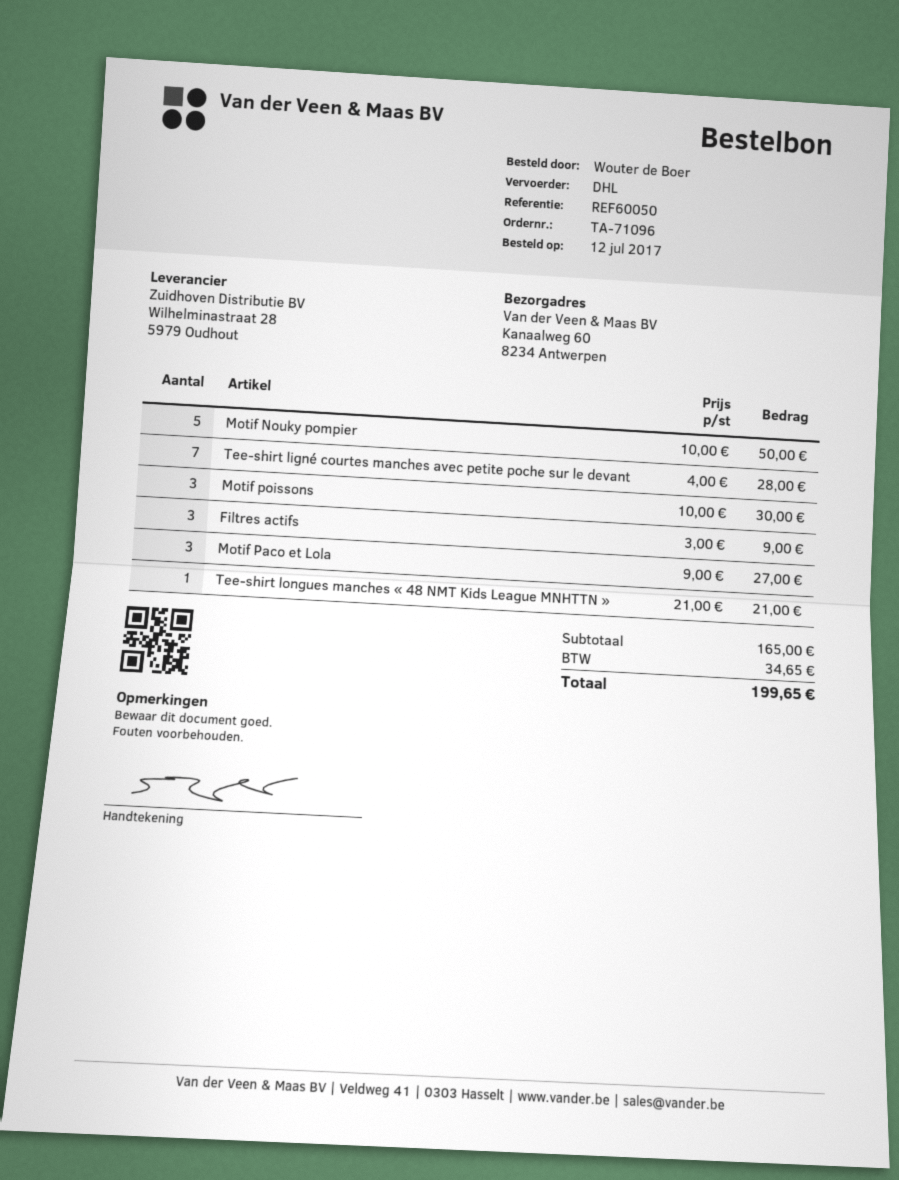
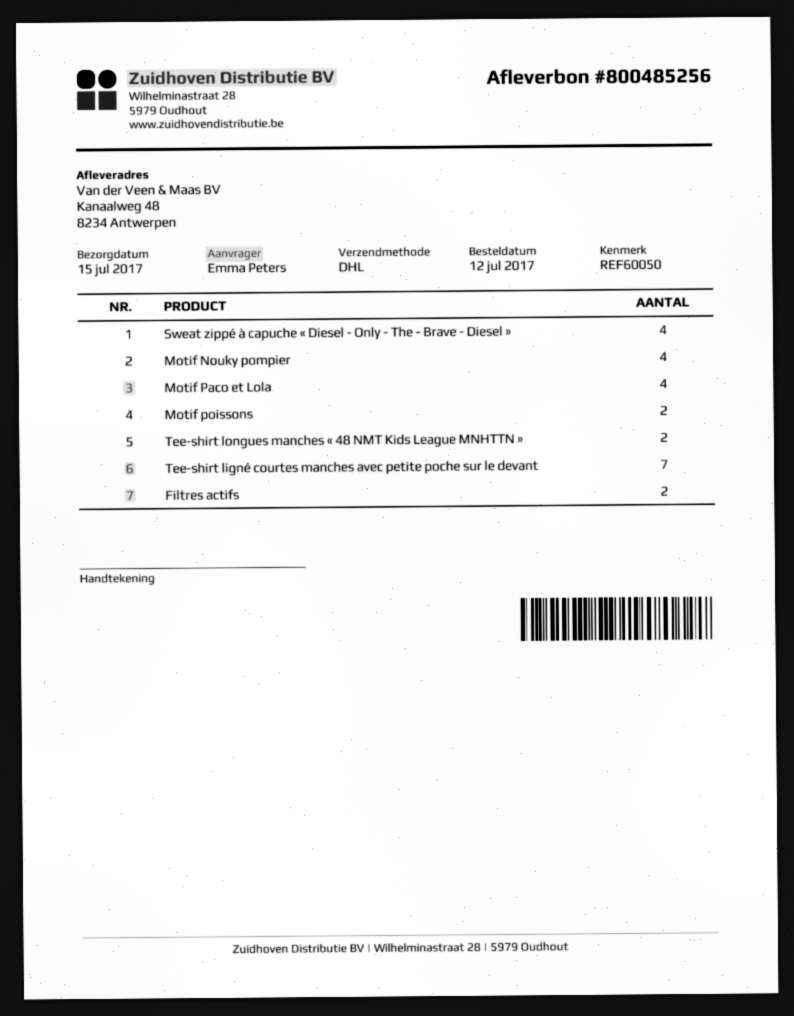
ordered by: Wouter de Boer -> Emma Peters
ship to: Kanaalweg 60, 8234 Antwerpen -> Kanaalweg 48, 8234 Antwerpen
Motif Nouky pompier: 5 -> 4
Motif poissons: 3 -> 2
Filtres actifs: 3 -> 2
Motif Paco et Lola: 3 -> 4
Tee-shirt longues manches « 48 NMT Kids League MNHTTN »: 1 -> 2
Sweat zippé à capuche « Diesel - Only - The - Brave - Diesel »: none -> 4

